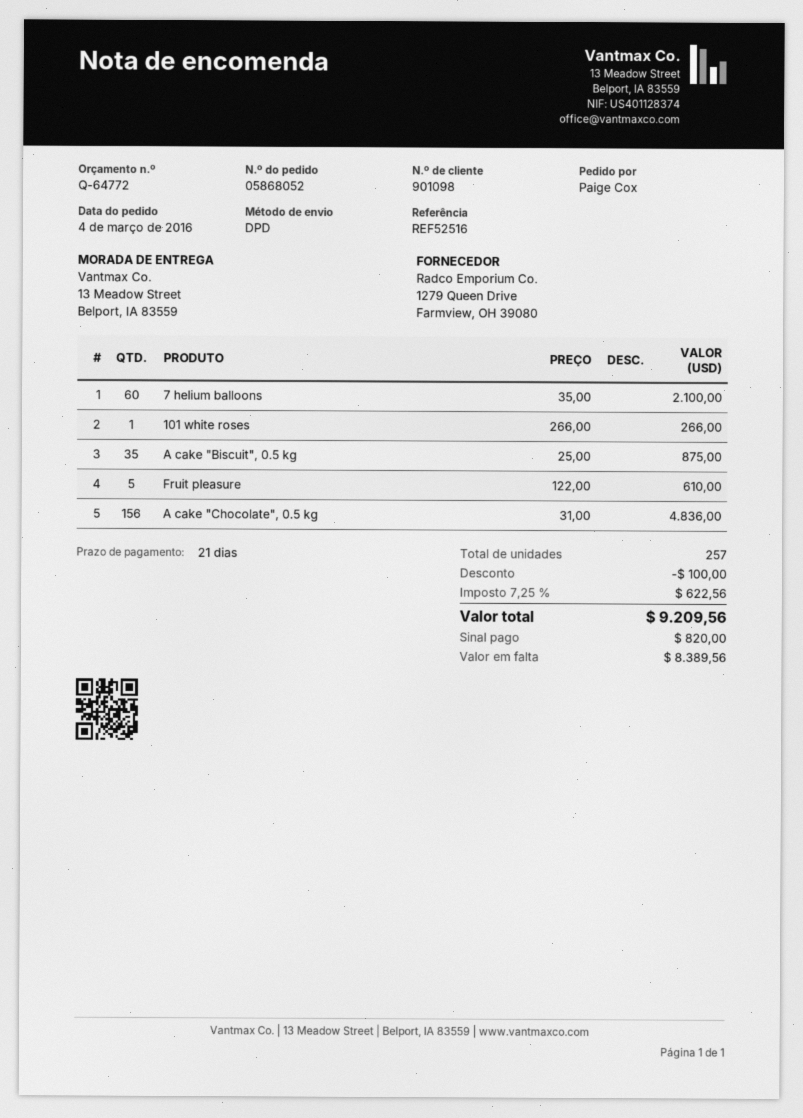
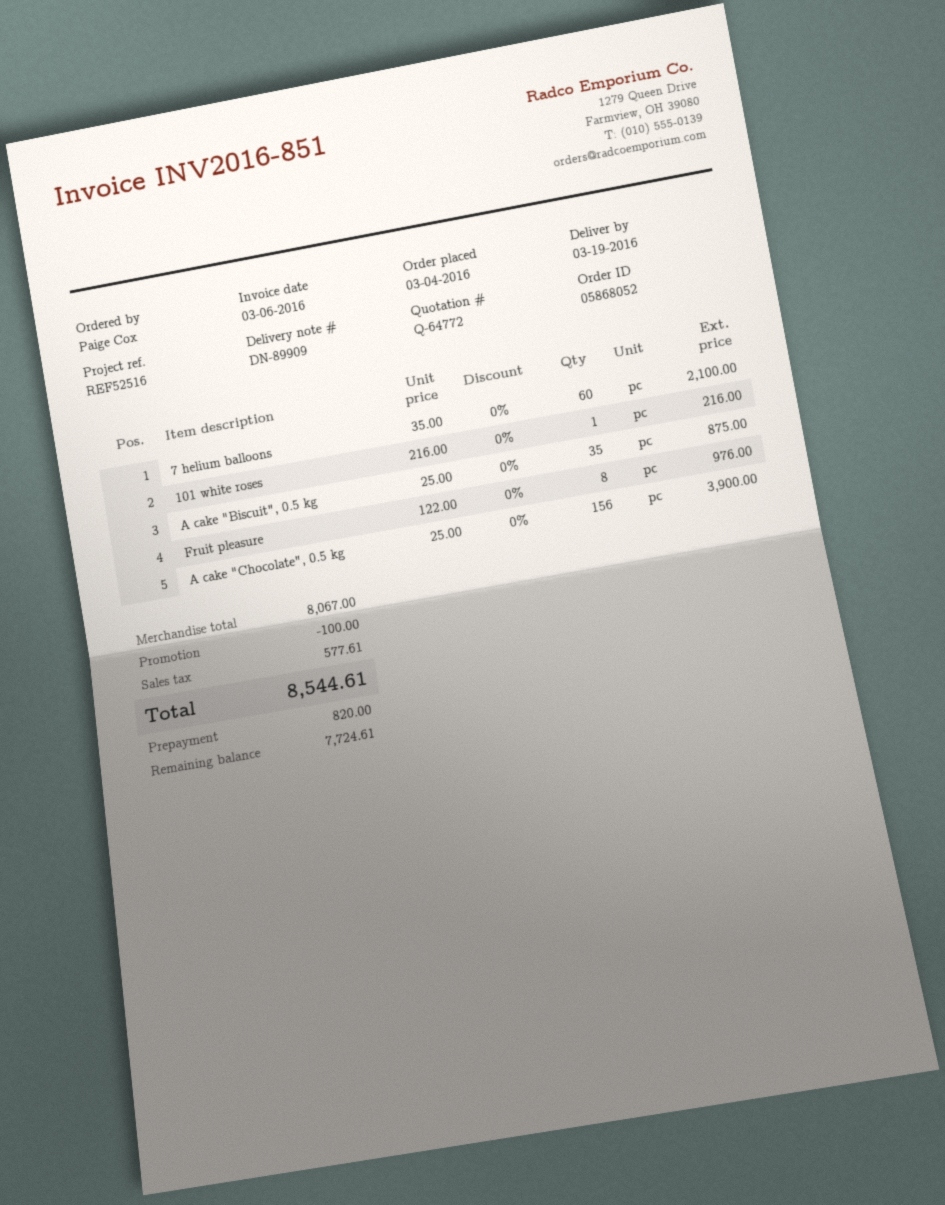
101 white roses: 1 x 266.00 = 266.00 -> 1 x 216.00 = 216.00
Fruit pleasure: 5 x 122.00 = 610.00 -> 8 x 122.00 = 976.00
A cake "Chocolate", 0.5 kg: 156 x 31.00 = 4836.00 -> 156 x 25.00 = 3900.00
tax: 622.56 -> 577.61
total: 9209.56 -> 8544.61
balance: 8389.56 -> 7724.61

